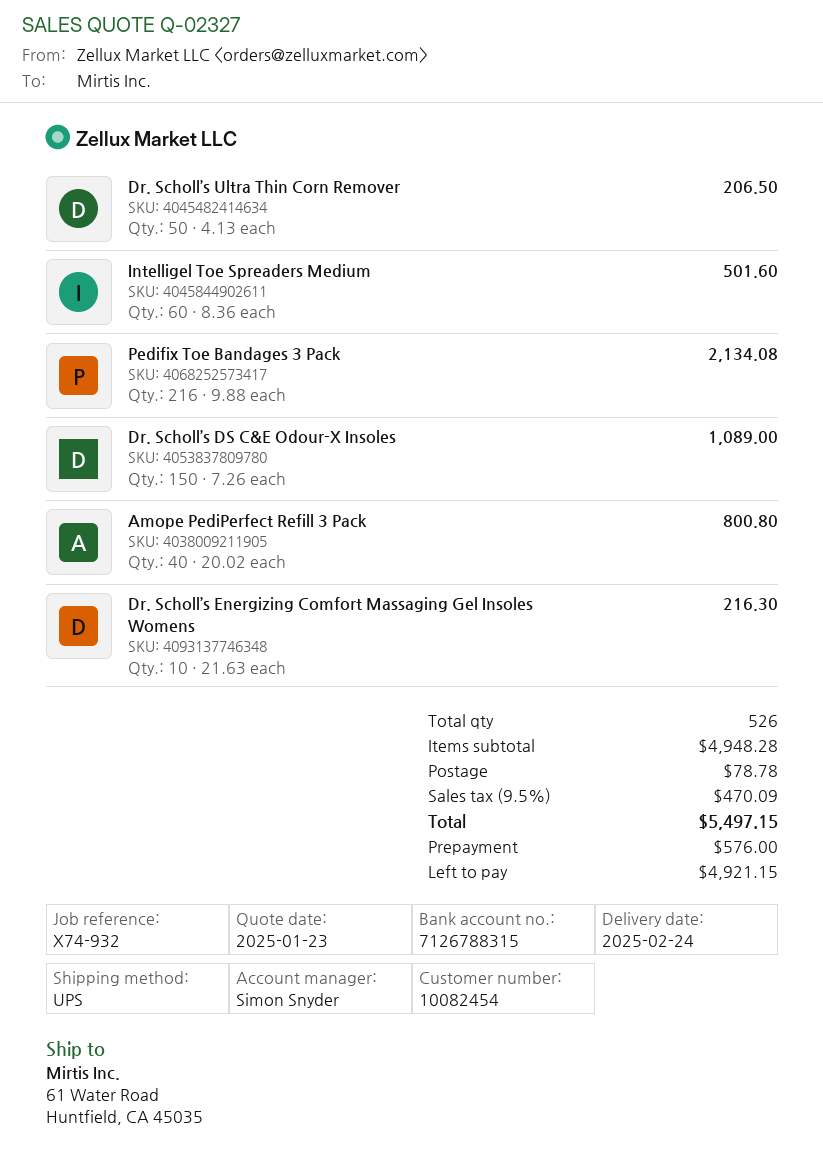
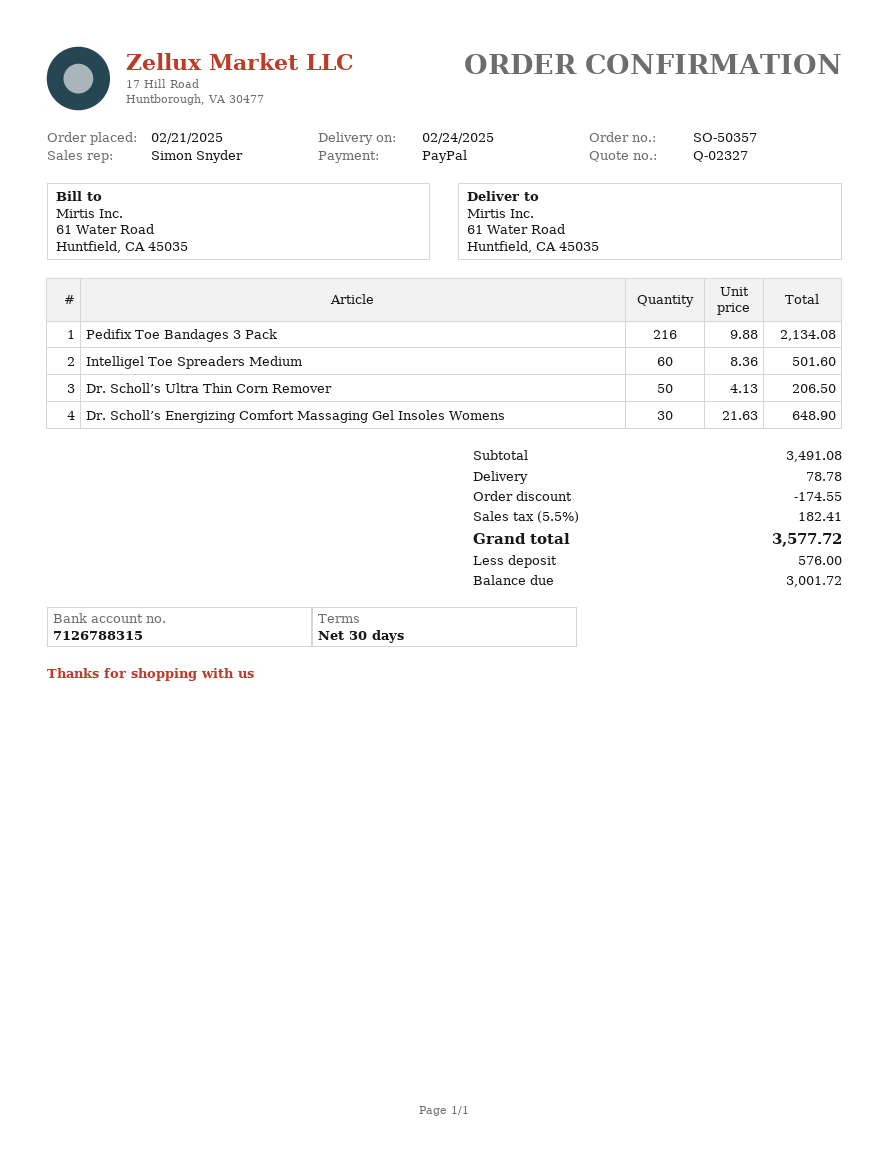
Dr. Scholl’s DS C&E Odour-X Insoles: 150 x 7.26 = 1089.00 -> none
Amope PediPerfect Refill 3 Pack: 40 x 20.02 = 800.80 -> none
Dr. Scholl’s Energizing Comfort Massaging Gel Insoles Womens: 10 x 21.63 = 216.30 -> 30 x 21.63 = 648.90
subtotal: 4948.28 -> 3491.08
discount: none -> 174.55
tax: 9.5% = 470.09 -> 5.5% = 182.41
total: 5497.15 -> 3577.72
balance: 4921.15 -> 3001.72

